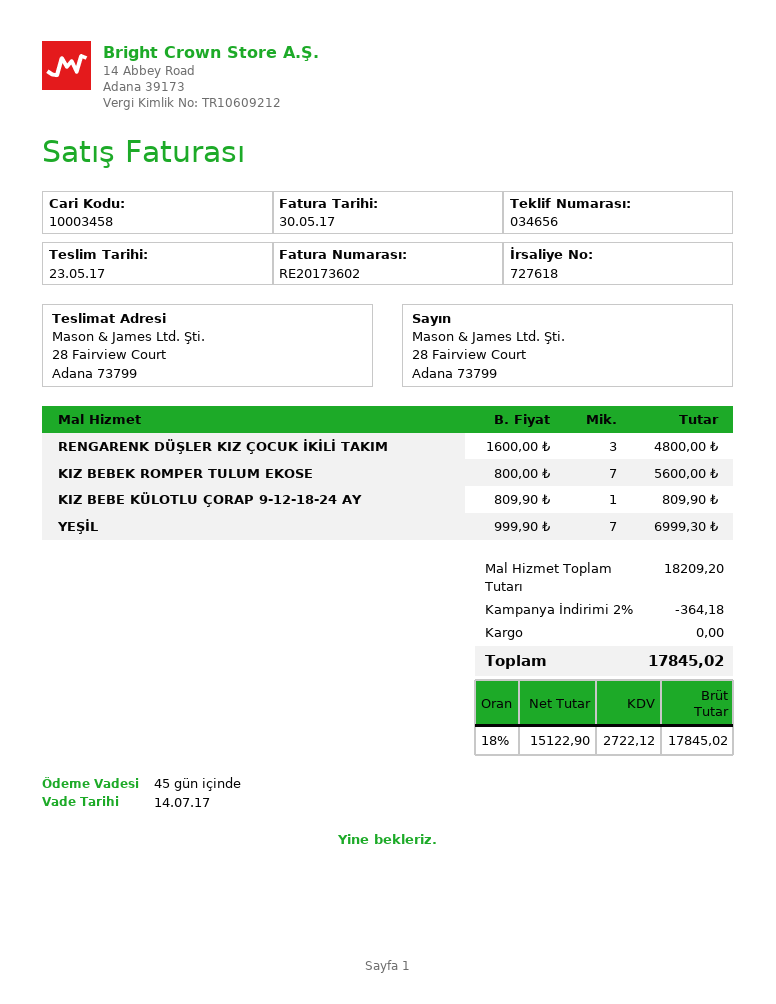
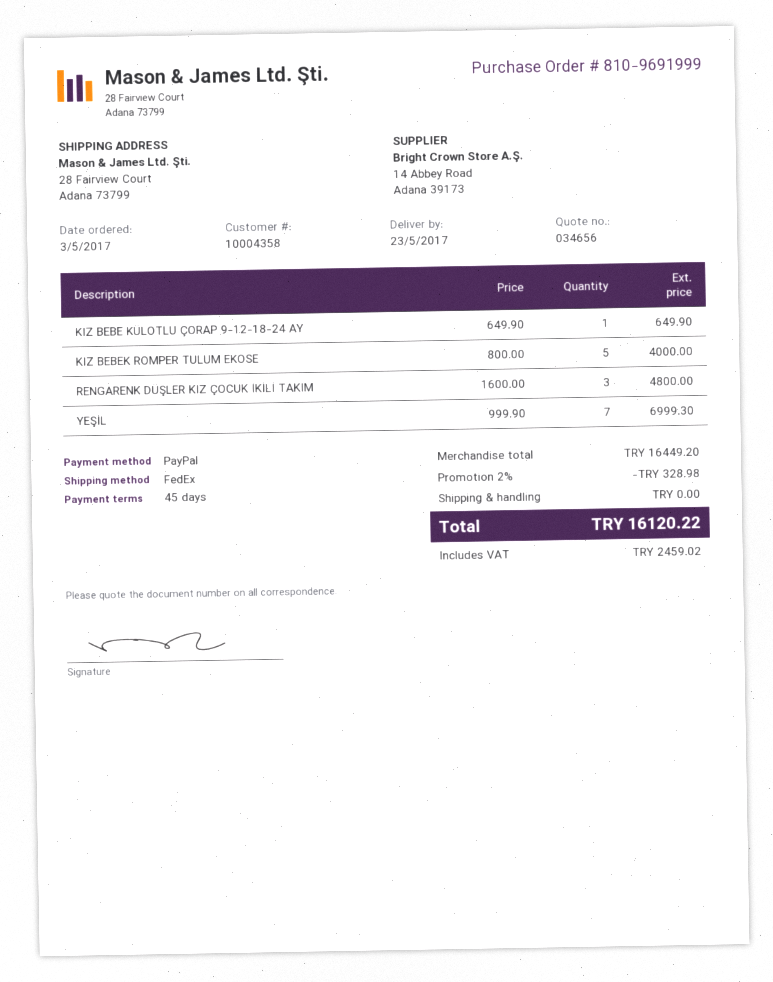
customer number: 10003458 -> 10004358
KIZ BEBEK ROMPER TULUM EKOSE: 7 x 800.00 = 5600.00 -> 5 x 800.00 = 4000.00
KIZ BEBE KÜLOTLU ÇORAP 9-12-18-24 AY: 1 x 809.90 = 809.90 -> 1 x 649.90 = 649.90
subtotal: 18209.20 -> 16449.20
discount: 2% = 364.18 -> 2% = 328.98
tax: 2722.12 -> 2459.02
total: 17845.02 -> 16120.22

